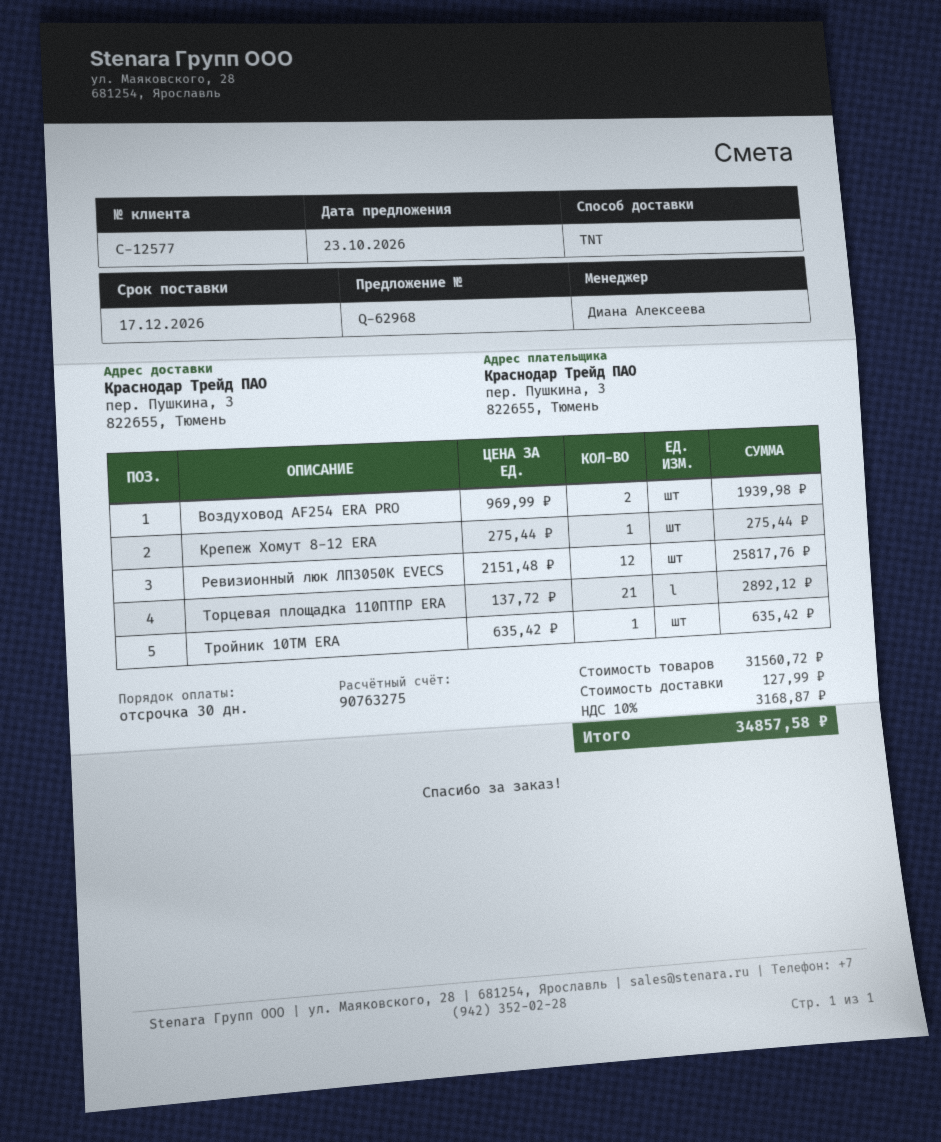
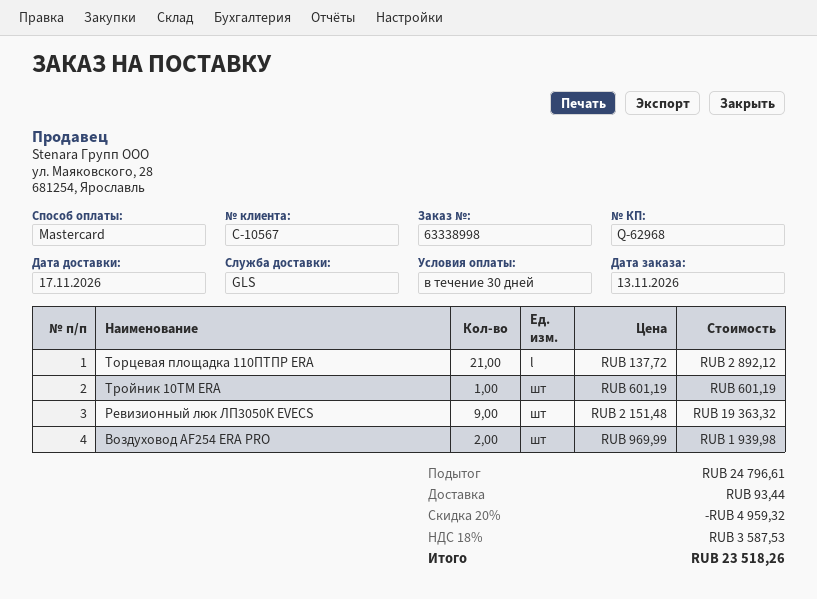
delivery date: 2026-12-17 -> 2026-11-17
customer number: C-12577 -> C-10567
shipping method: TNT -> GLS
Крепеж Хомут 8-12 ERA: 1 x 275.44 = 275.44 -> none
Ревизионный люк ЛП3050К EVECS: 12 x 2151.48 = 25817.76 -> 9 x 2151.48 = 19363.32
Тройник 10ТМ ERA: 1 x 635.42 = 635.42 -> 1 x 601.19 = 601.19
subtotal: 31560.72 -> 24796.61
discount: none -> 20% = 4959.32
shipping: 127.99 -> 93.44
tax: 10% = 3168.87 -> 18% = 3587.53
total: 34857.58 -> 23518.26

